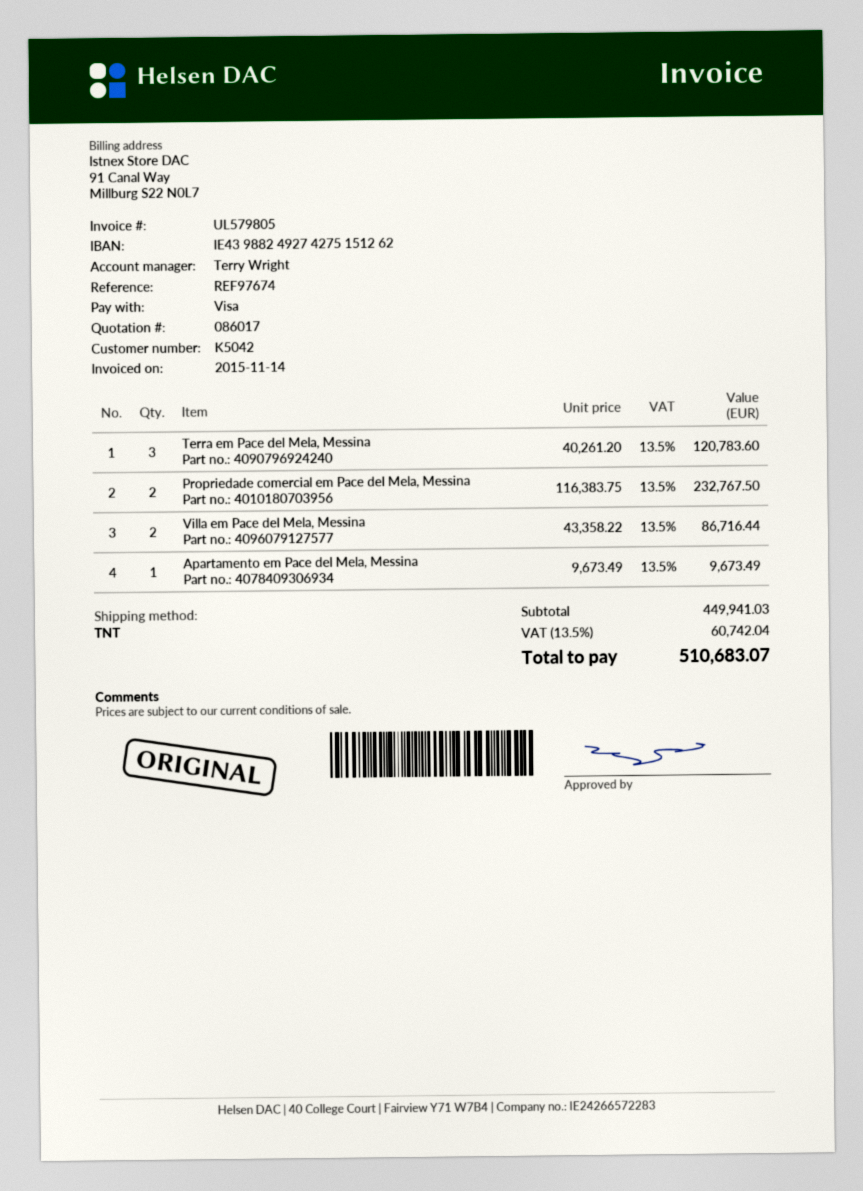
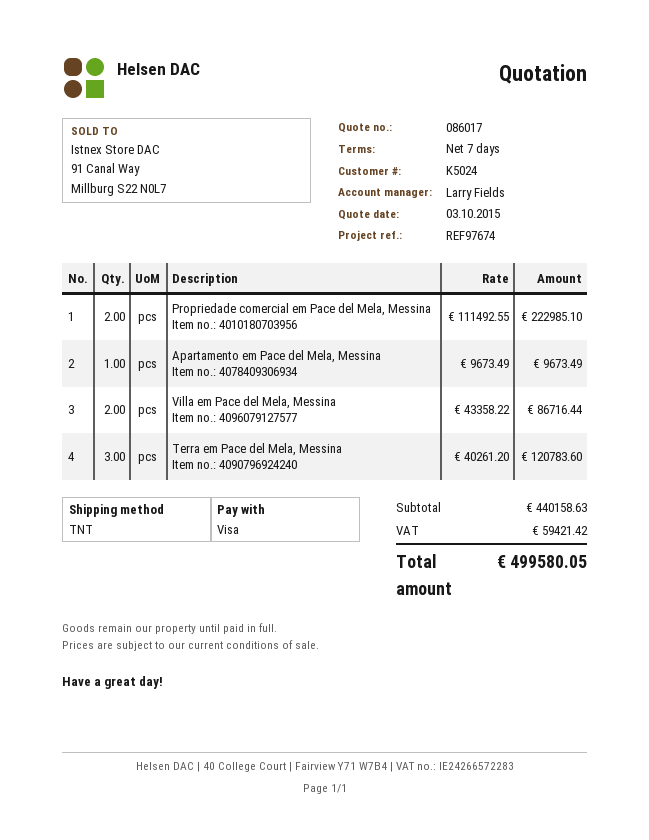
customer number: K5042 -> K5024
sales rep: Terry Wright -> Larry Fields
Propriedade comercial em Pace del Mela, Messina: 2 x 116383.75 = 232767.50 -> 2 x 111492.55 = 222985.10
subtotal: 449941.03 -> 440158.63
tax: 60742.04 -> 59421.42
total: 510683.07 -> 499580.05

